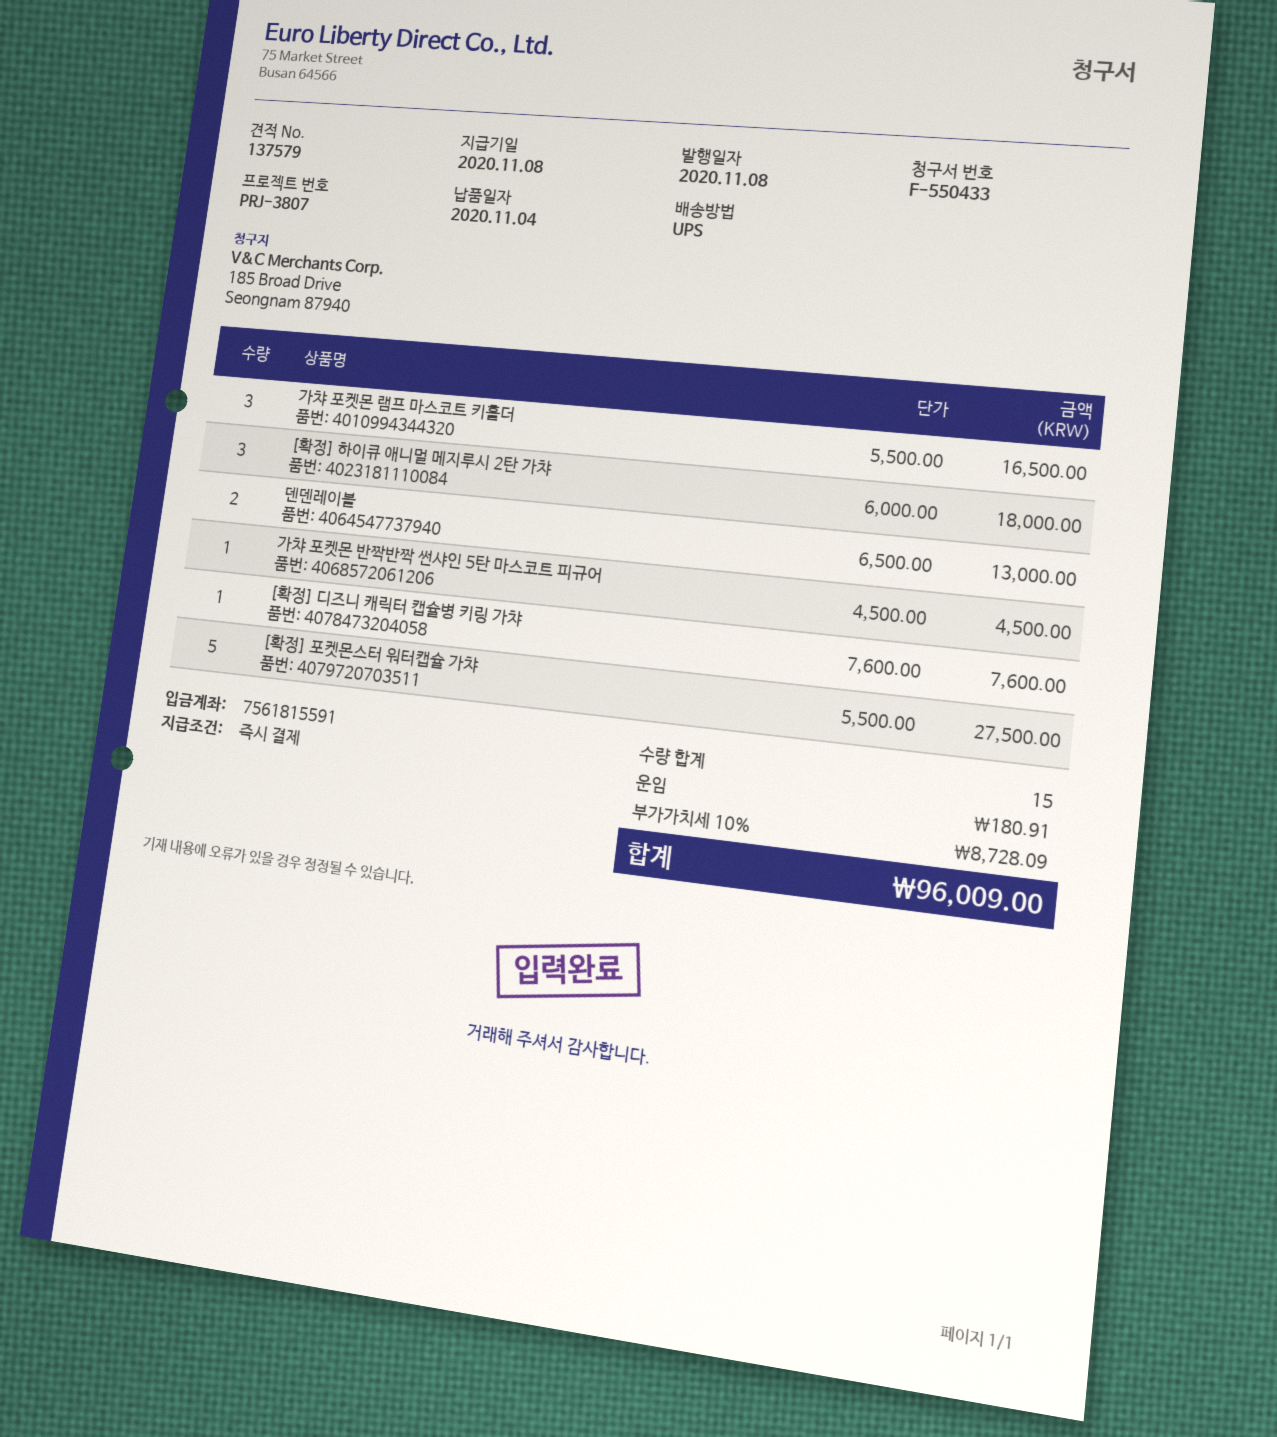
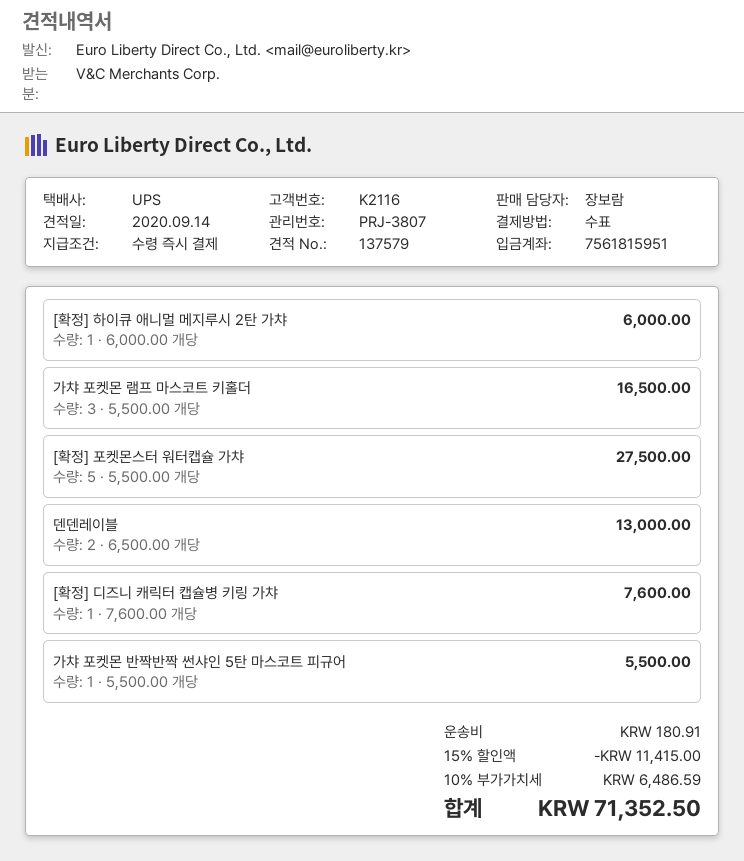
bank account: 7561815591 -> 7561815951
[확정] 하이큐 애니멀 메지루시 2탄 가챠: 3 x 6000.00 = 18000.00 -> 1 x 6000.00 = 6000.00
가챠 포켓몬 반짝반짝 썬샤인 5탄 마스코트 피규어: 1 x 4500.00 = 4500.00 -> 1 x 5500.00 = 5500.00
discount: none -> 15% = 11415.00
tax: 10% = 8728.09 -> 10% = 6486.59
total: 96009.00 -> 71352.50

